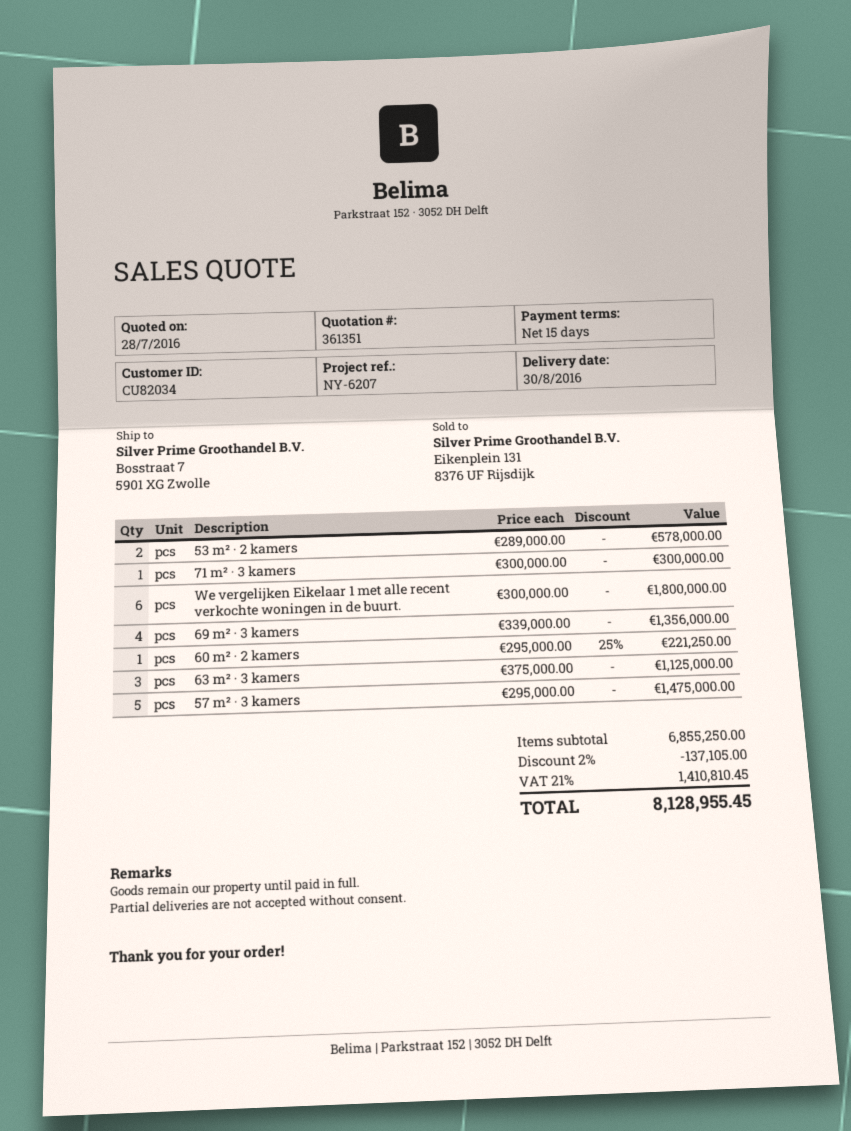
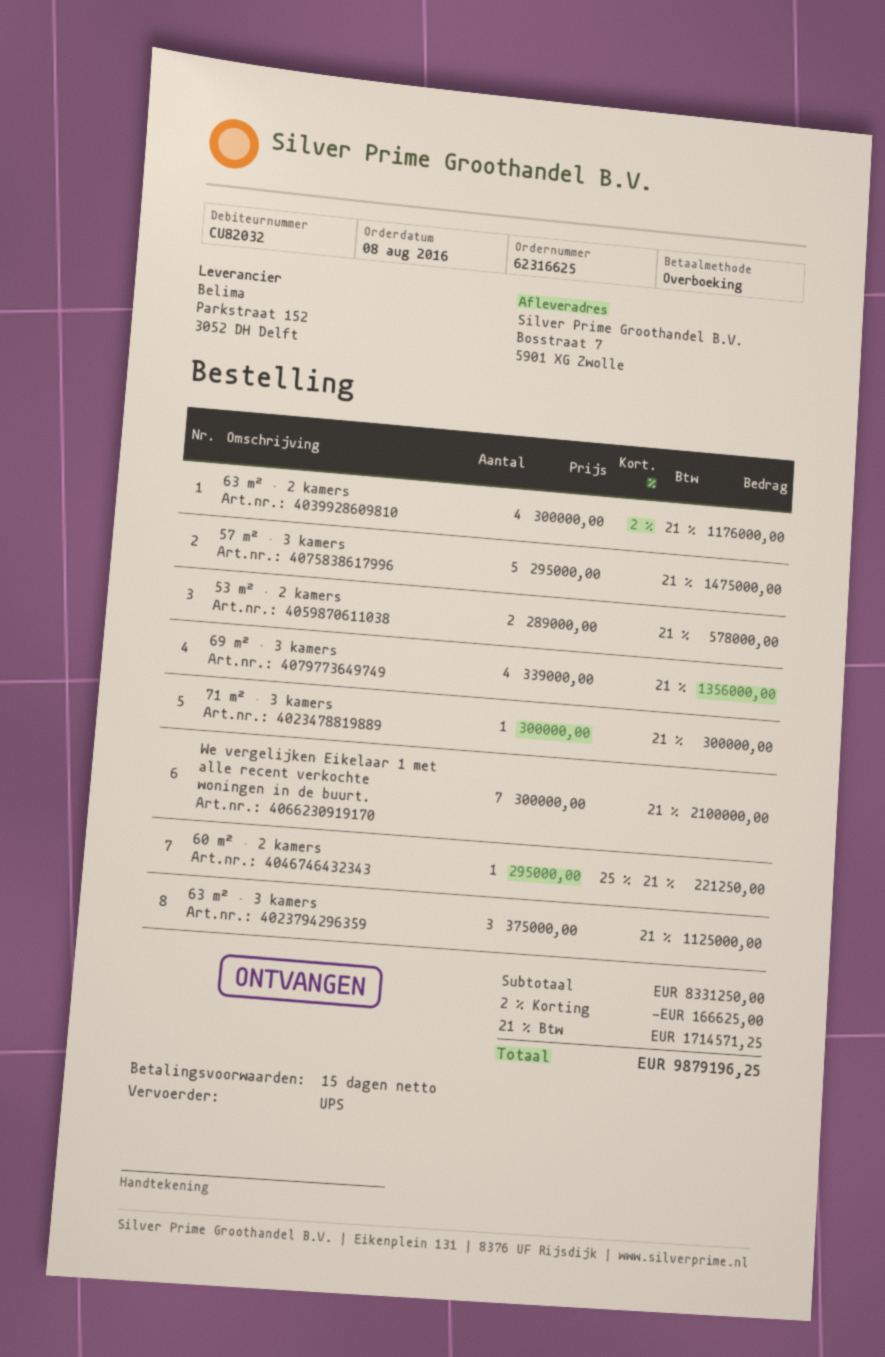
customer number: CU82034 -> CU82032
We vergelijken Eikelaar 1 met alle recent verkochte woningen in de buurt.: 6 x 300000.00 = 1800000.00 -> 7 x 300000.00 = 2100000.00
63 m² · 2 kamers: none -> 4 x 300000.00 - 2% = 1176000.00
subtotal: 6855250.00 -> 8331250.00
discount: 2% = 137105.00 -> 2% = 166625.00
tax: 21% = 1410810.45 -> 21% = 1714571.25
total: 8128955.45 -> 9879196.25

